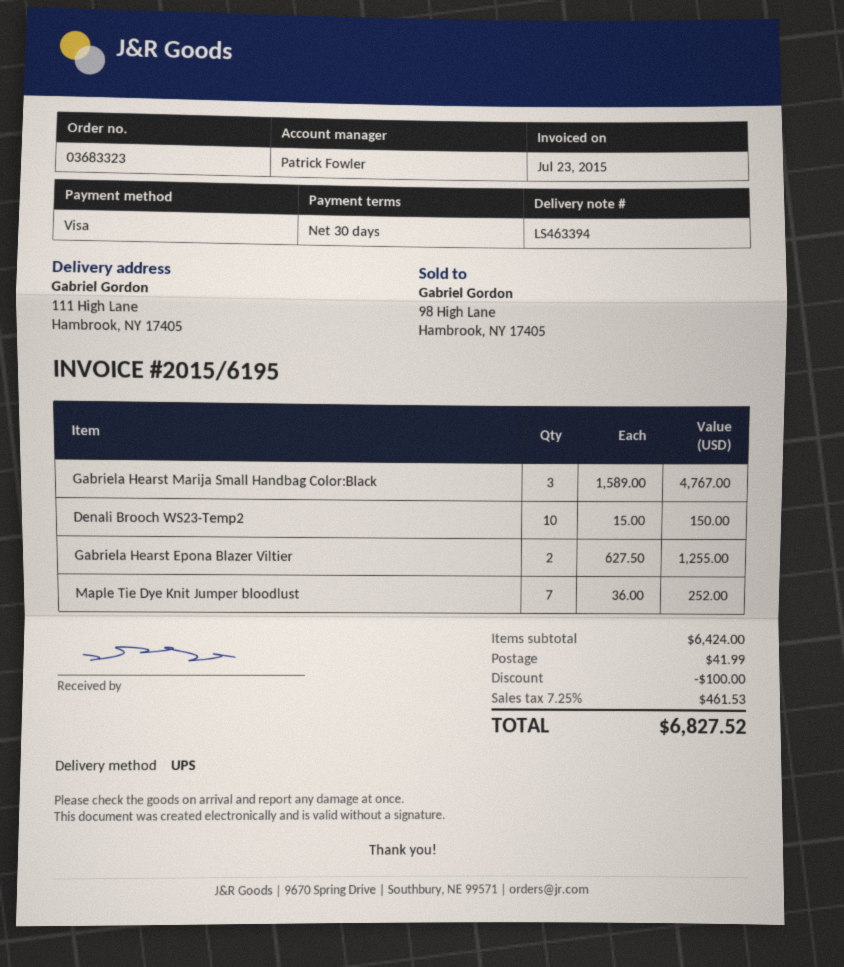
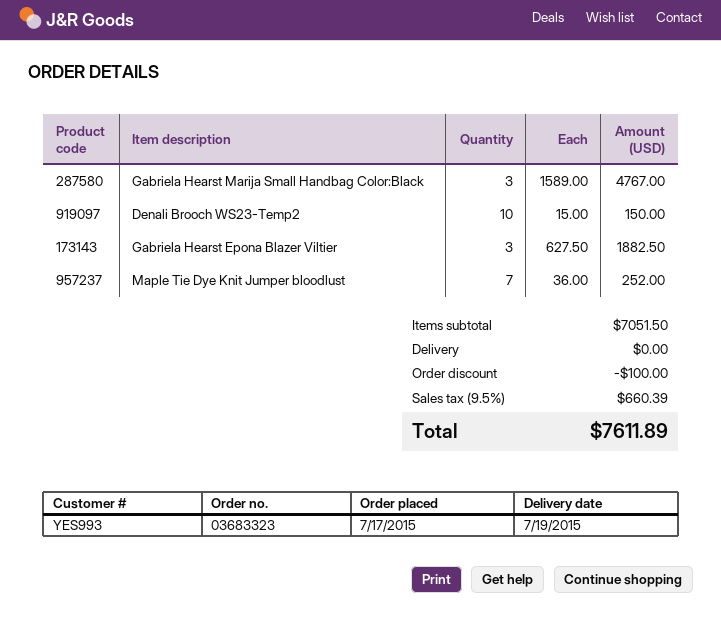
Gabriela Hearst Epona Blazer Viltier: 2 x 627.50 = 1255.00 -> 3 x 627.50 = 1882.50
subtotal: 6424.00 -> 7051.50
shipping: 41.99 -> 0.00
tax: 7.25% = 461.53 -> 9.5% = 660.39
total: 6827.52 -> 7611.89

